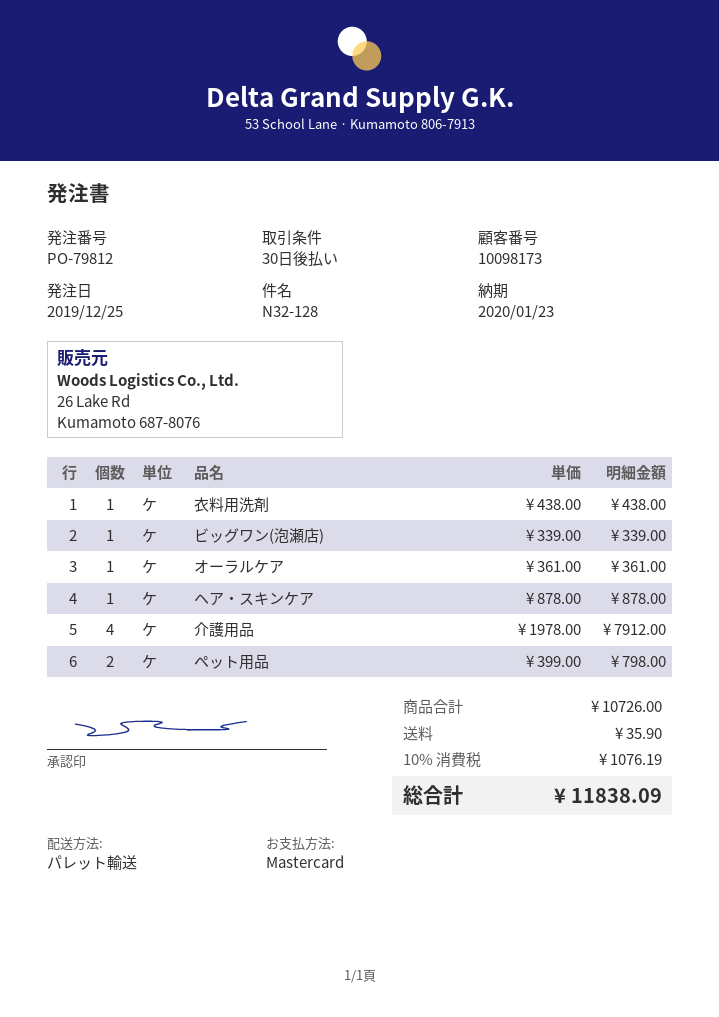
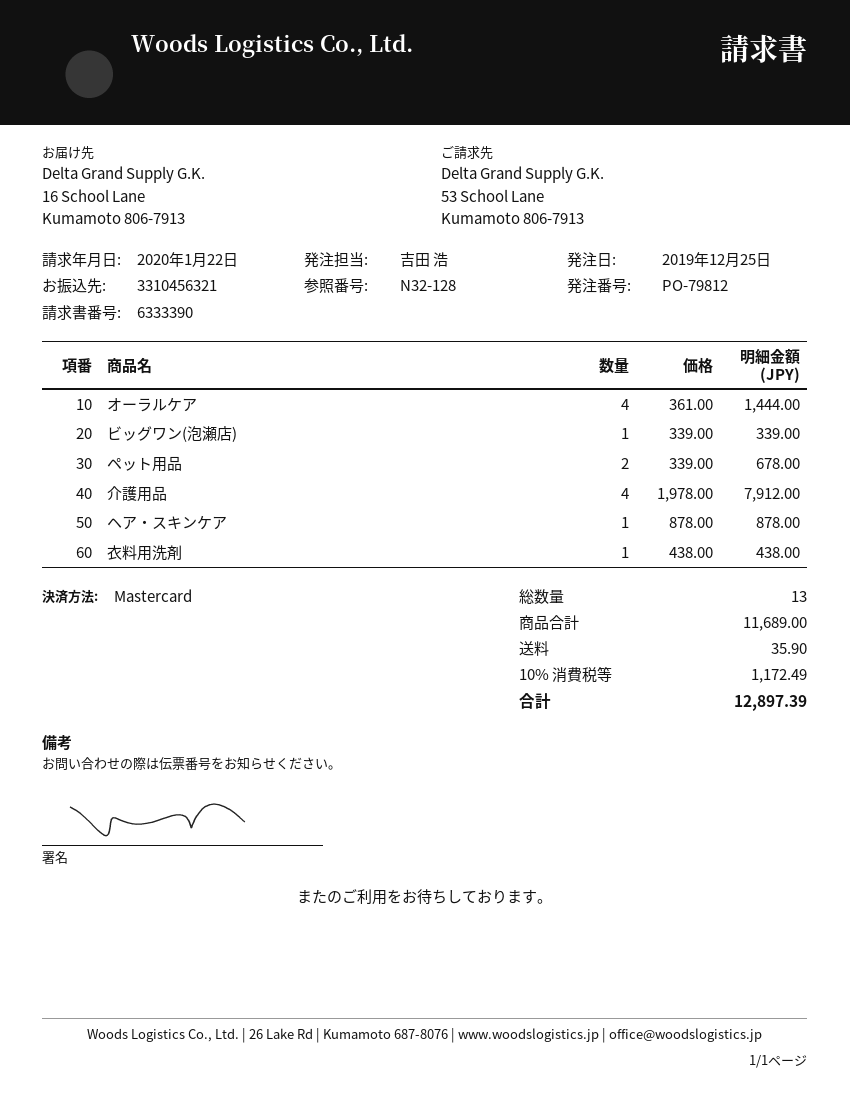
オーラルケア: 1 x 361.00 = 361.00 -> 4 x 361.00 = 1444.00
ペット用品: 2 x 399.00 = 798.00 -> 2 x 339.00 = 678.00
subtotal: 10726.00 -> 11689.00
tax: 10% = 1076.19 -> 10% = 1172.49
total: 11838.09 -> 12897.39

